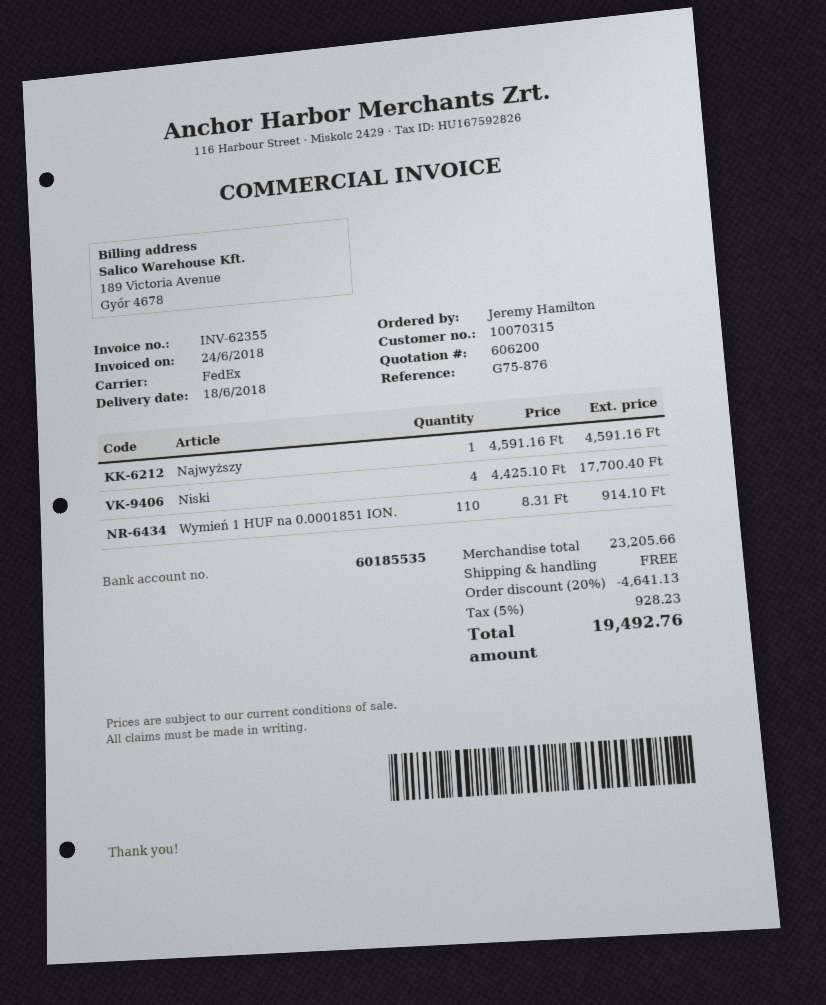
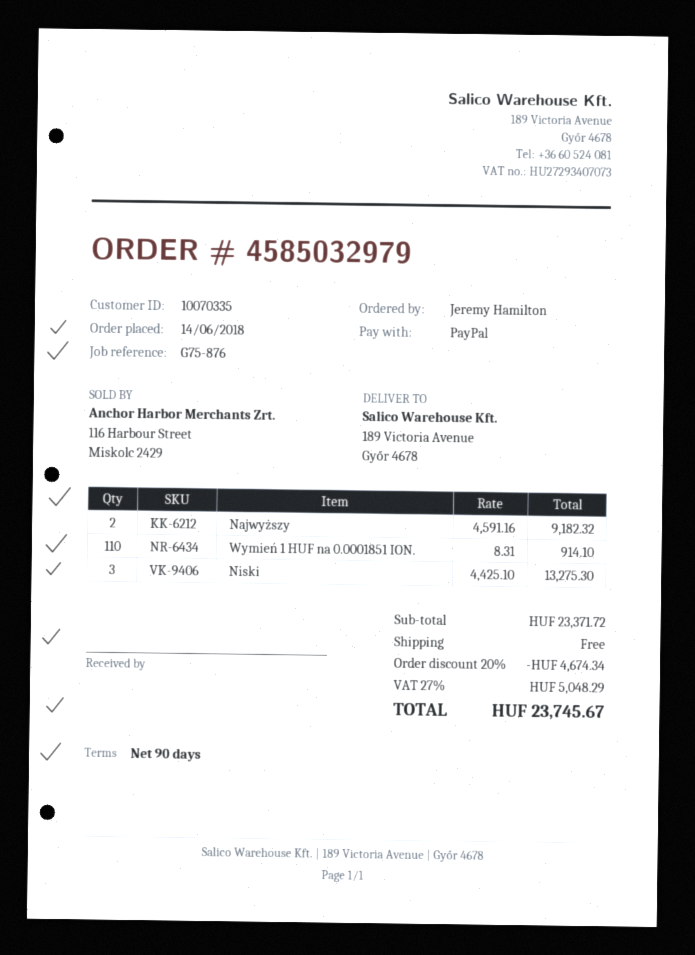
customer number: 10070315 -> 10070335
Najwyższy: 1 x 4591.16 = 4591.16 -> 2 x 4591.16 = 9182.32
Niski: 4 x 4425.10 = 17700.40 -> 3 x 4425.10 = 13275.30
subtotal: 23205.66 -> 23371.72
discount: 20% = 4641.13 -> 20% = 4674.34
tax: 5% = 928.23 -> 27% = 5048.29
total: 19492.76 -> 23745.67

